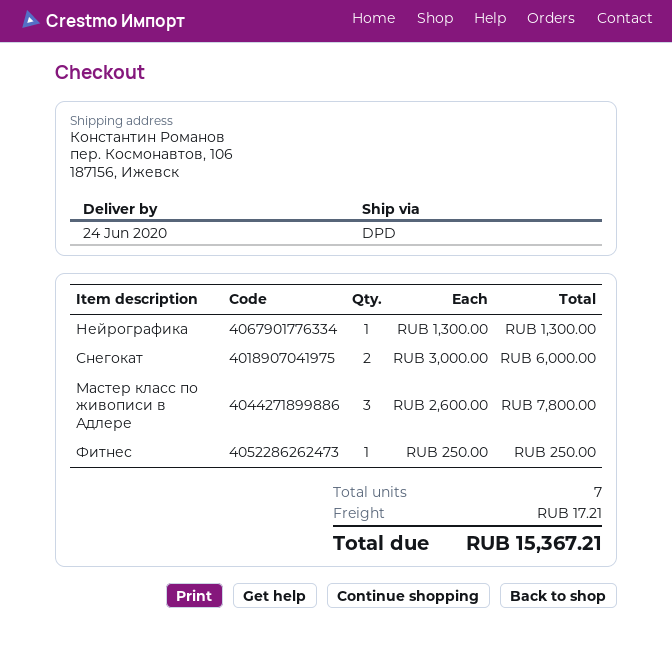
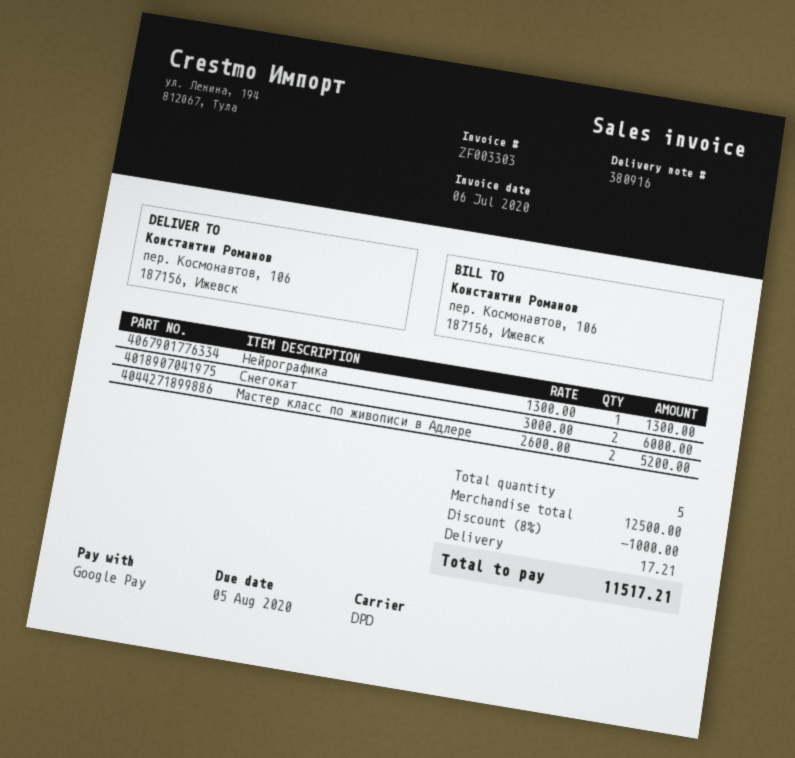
Мастер класс по живописи в Адлере: 3 x 2600.00 = 7800.00 -> 2 x 2600.00 = 5200.00
Фитнес: 1 x 250.00 = 250.00 -> none
total quantity: 7 -> 5
discount: none -> 8% = 1000.00
total: 15367.21 -> 11517.21

